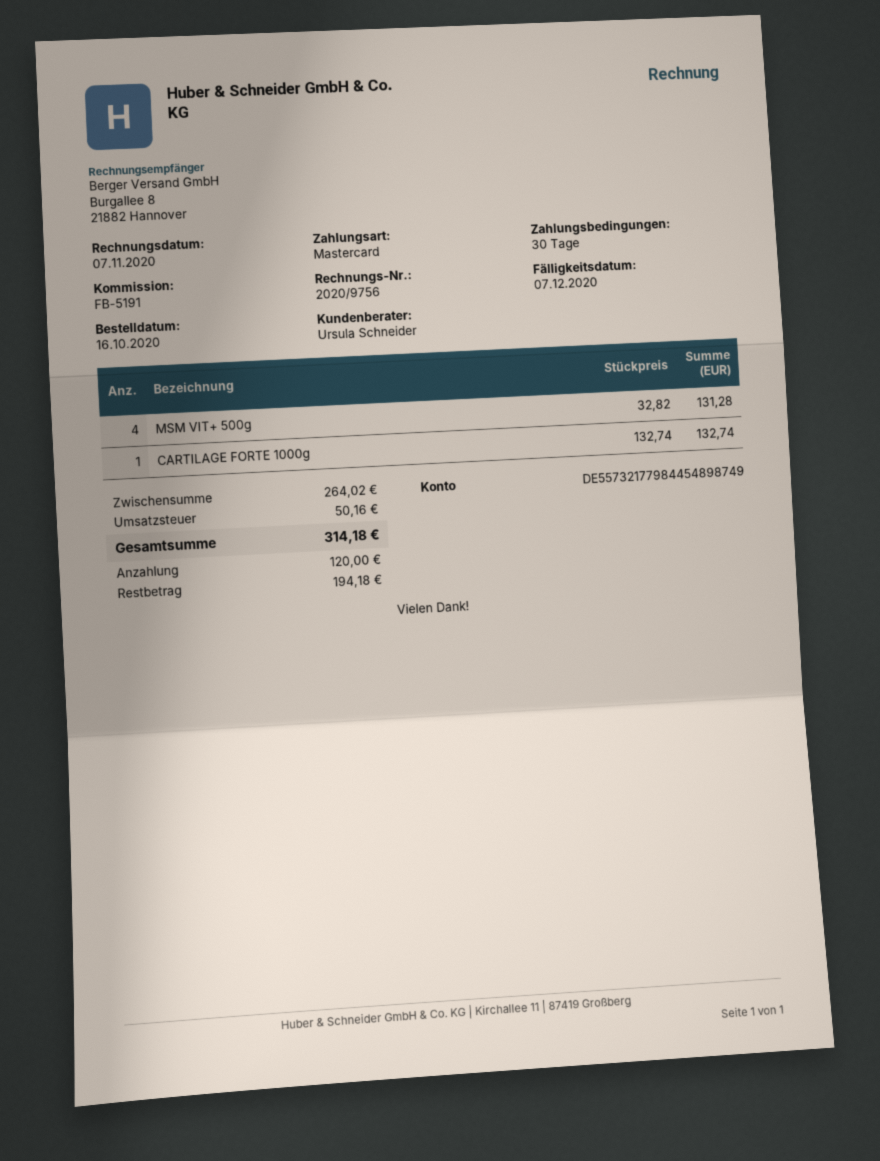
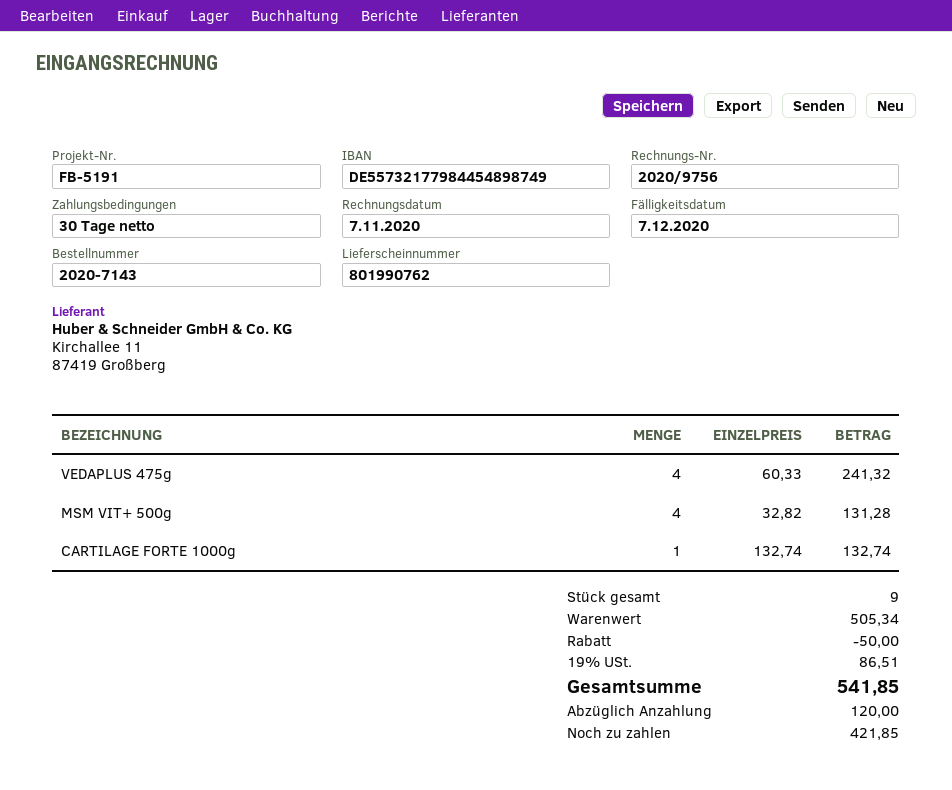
VEDAPLUS 475g: none -> 4 x 60.33 = 241.32
subtotal: 264.02 -> 505.34
discount: none -> 50.00
tax: 50.16 -> 86.51
total: 314.18 -> 541.85
balance: 194.18 -> 421.85

